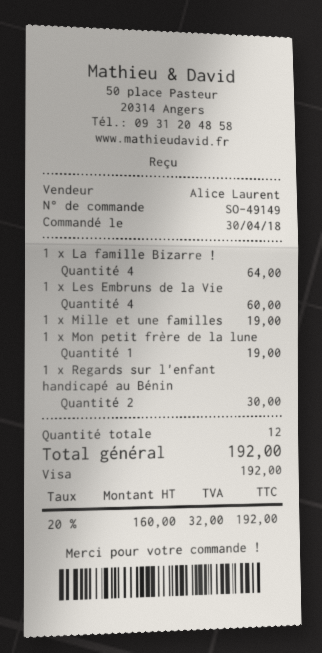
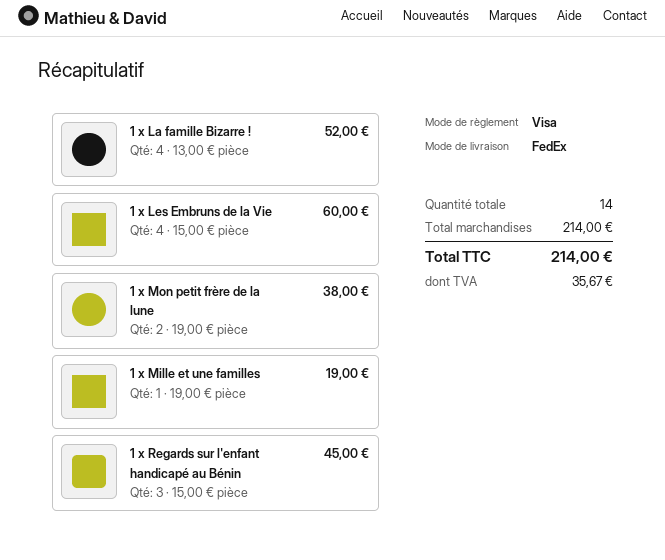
1 x La famille Bizarre !: 4 for 64.00 -> 4 for 52.00
1 x Mon petit frère de la lune: 1 for 19.00 -> 2 for 38.00
1 x Regards sur l'enfant handicapé au Bénin: 2 for 30.00 -> 3 for 45.00
total quantity: 12 -> 14
tax: 32.00 -> 35.67
total: 192.00 -> 214.00

